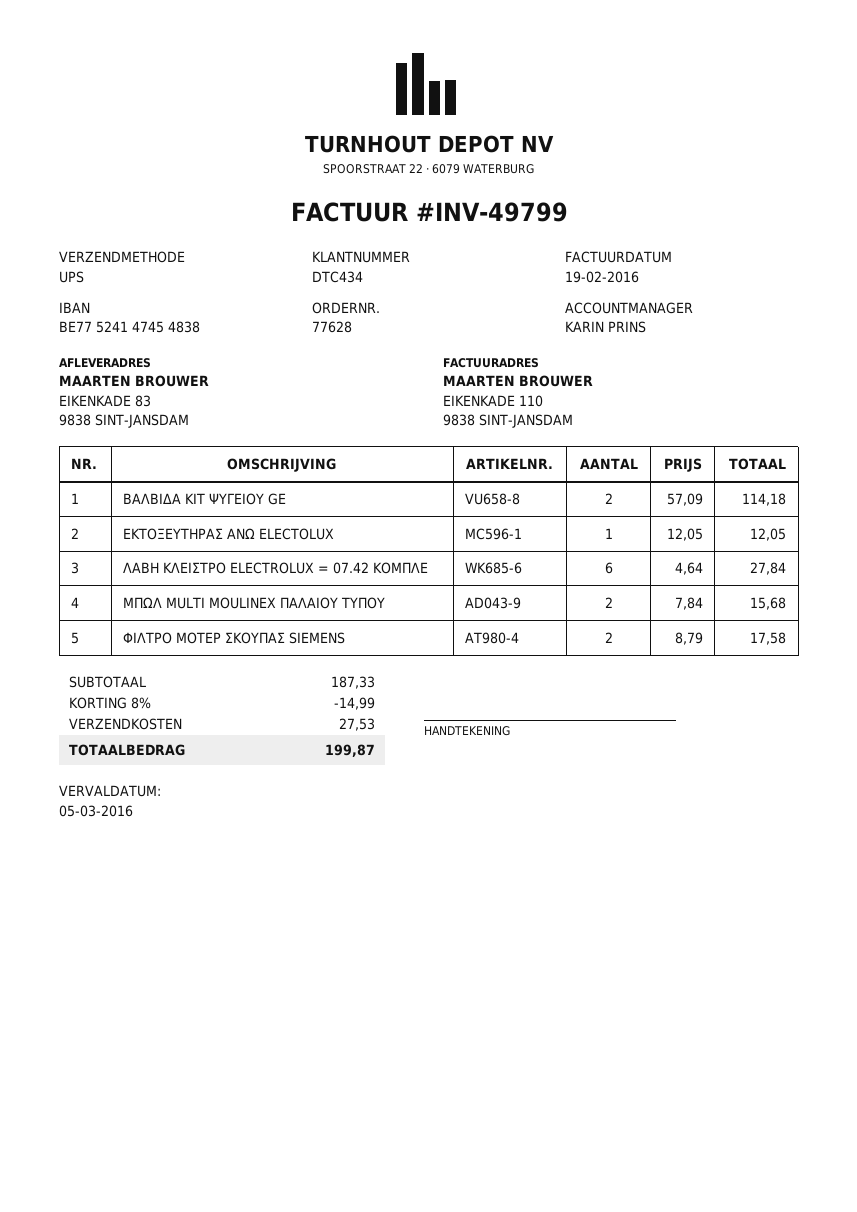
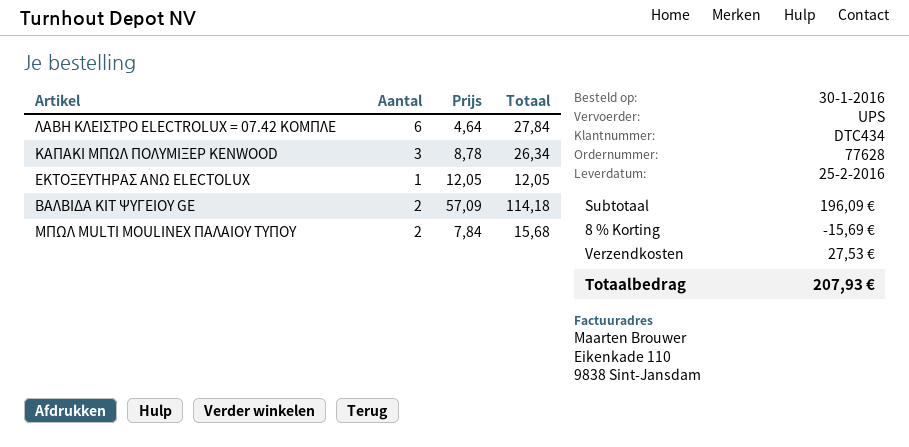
ΦΙΛΤΡΟ ΜΟΤΕΡ ΣΚΟΥΠΑΣ SIEMENS: 2 x 8.79 = 17.58 -> none
ΚΑΠΑΚΙ ΜΠΩΛ ΠΟΛΥΜΙΞΕΡ KENWOOD: none -> 3 x 8.78 = 26.34
subtotal: 187.33 -> 196.09
discount: 8% = 14.99 -> 8% = 15.69
total: 199.87 -> 207.93

